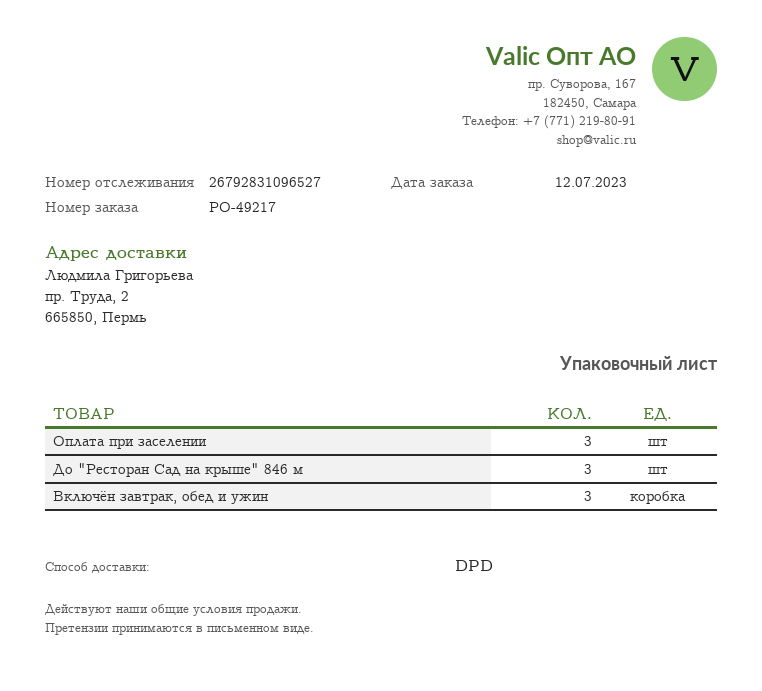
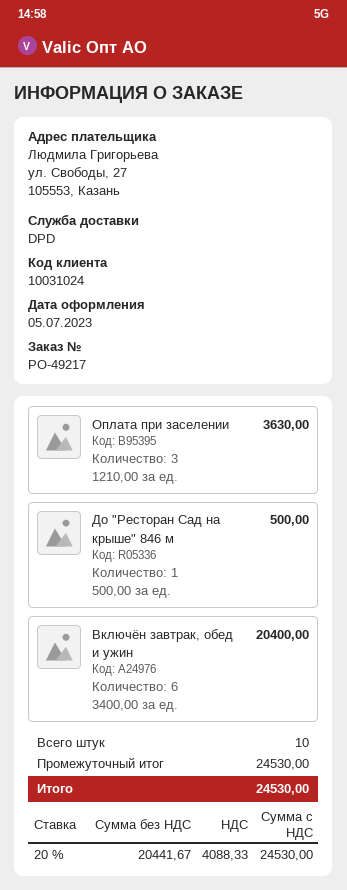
order date: 2023-07-12 -> 2023-07-05
До "Ресторан Сад на крыше" 846 м: 3 -> 1
Включён завтрак, обед и ужин: 3 -> 6

